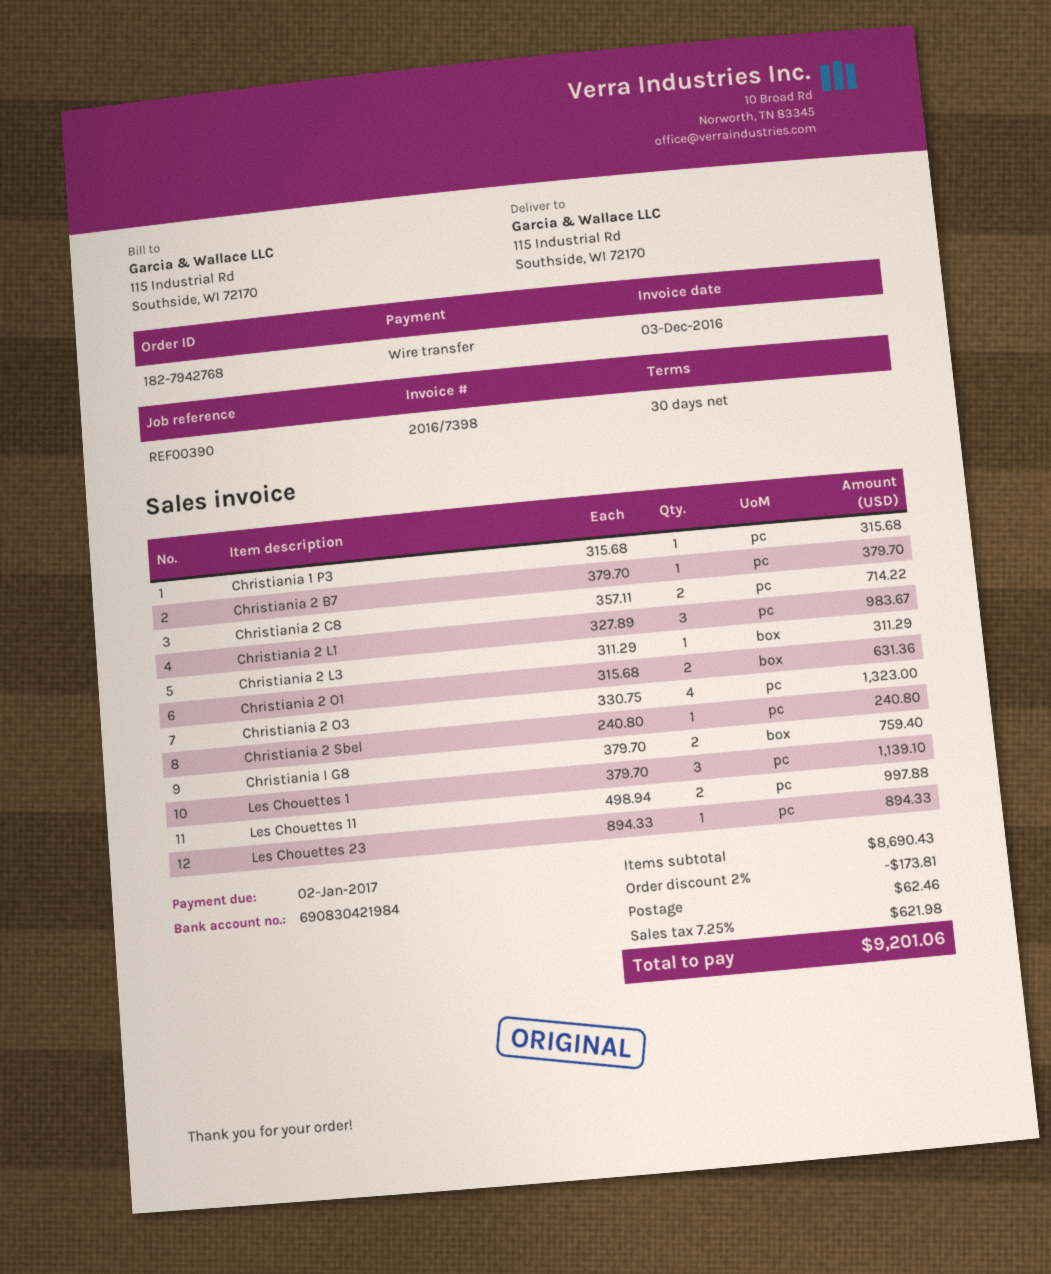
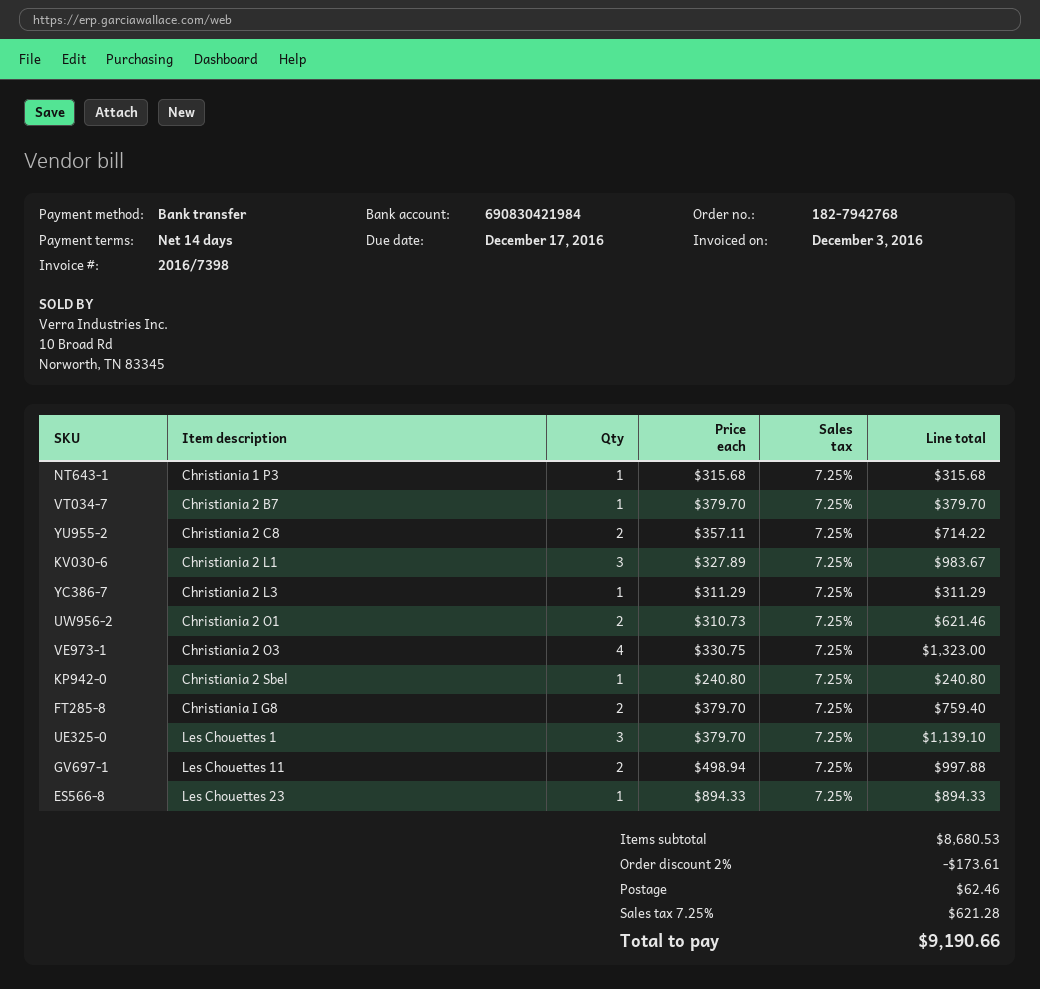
payment terms: 30 days -> 14 days
due date: 2017-01-02 -> 2016-12-17
Christiania 2 O1: 2 x 315.68 = 631.36 -> 2 x 310.73 = 621.46
subtotal: 8690.43 -> 8680.53
discount: 2% = 173.81 -> 2% = 173.61
tax: 7.25% = 621.98 -> 7.25% = 621.28
total: 9201.06 -> 9190.66

